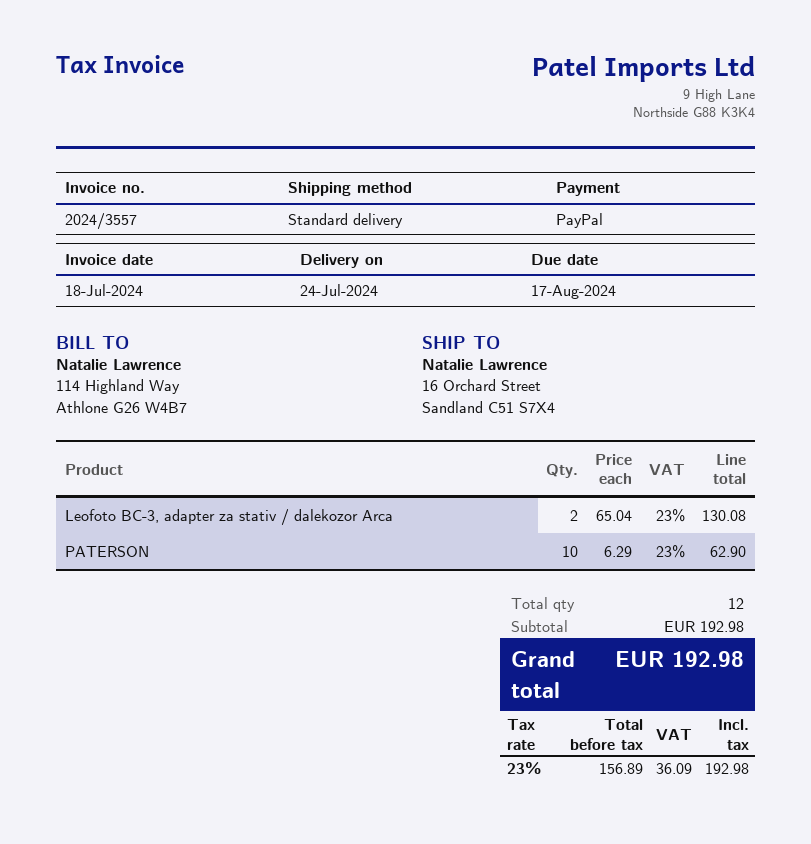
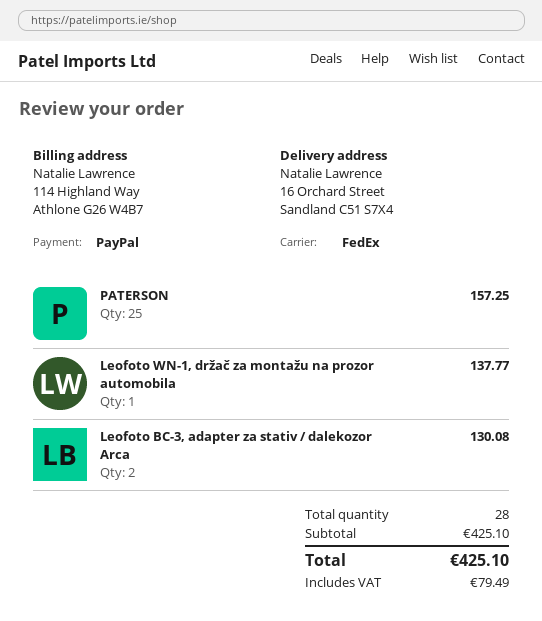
shipping method: standard -> FedEx
PATERSON: 10 for 62.90 -> 25 for 157.25
Leofoto WN-1, držač za montažu na prozor automobila: none -> 1 for 137.77
total quantity: 12 -> 28
subtotal: 192.98 -> 425.10
tax: 36.09 -> 79.49
total: 192.98 -> 425.10

